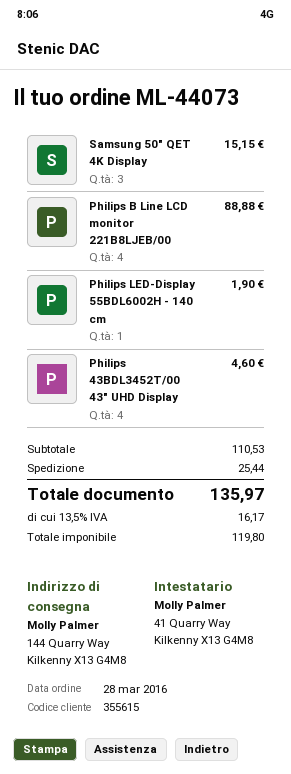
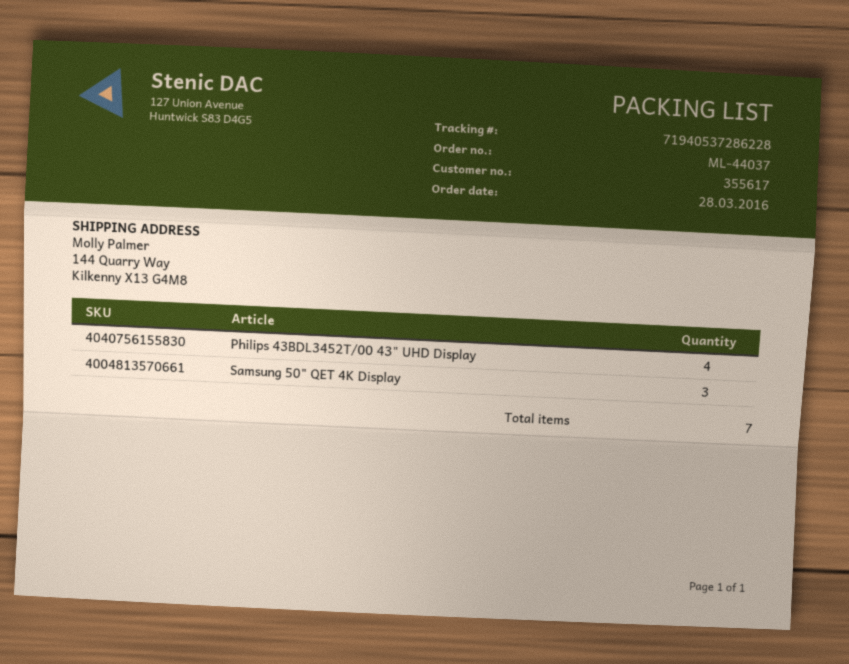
order number: ML-44073 -> ML-44037
customer number: 355615 -> 355617
Philips B Line LCD monitor 221B8LJEB/00: 4 -> none
Philips LED-Display 55BDL6002H - 140 cm: 1 -> none

